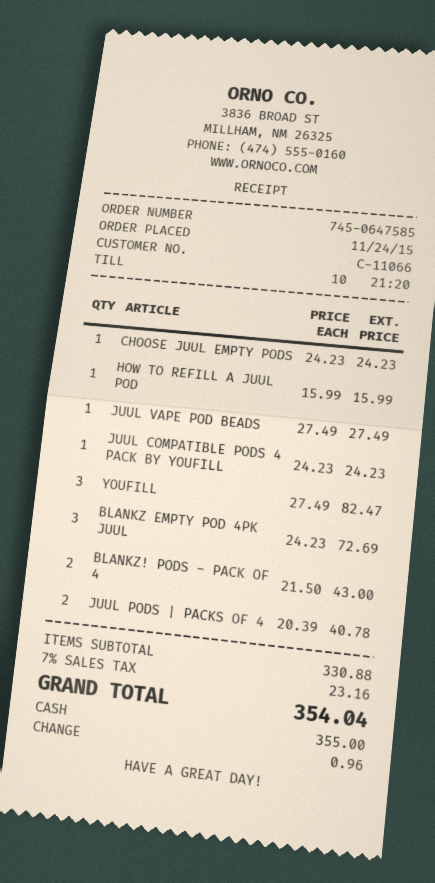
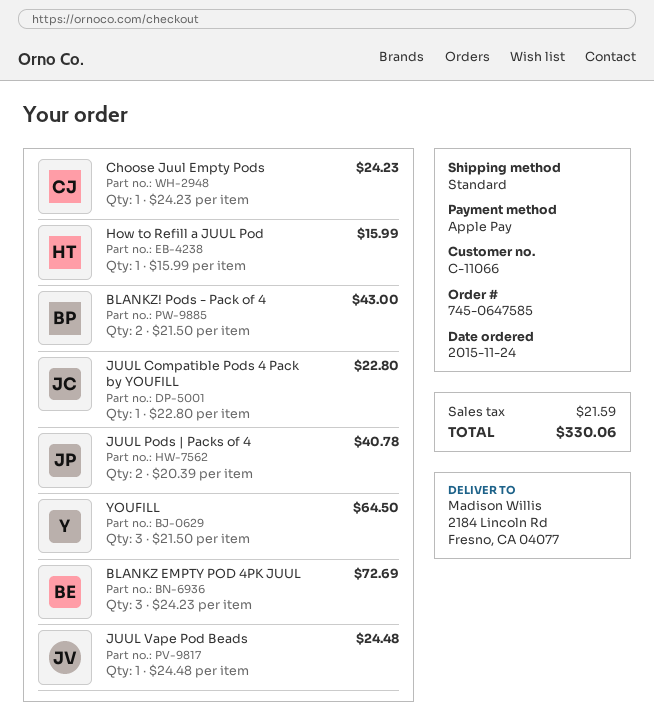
payment method: cash -> Apple Pay
JUUL VAPE POD BEADS: 1 x 27.49 = 27.49 -> 1 x 24.48 = 24.48
JUUL COMPATIBLE PODS 4 PACK BY YOUFILL: 1 x 24.23 = 24.23 -> 1 x 22.80 = 22.80
YOUFILL: 3 x 27.49 = 82.47 -> 3 x 21.50 = 64.50
tax: 23.16 -> 21.59
total: 354.04 -> 330.06

